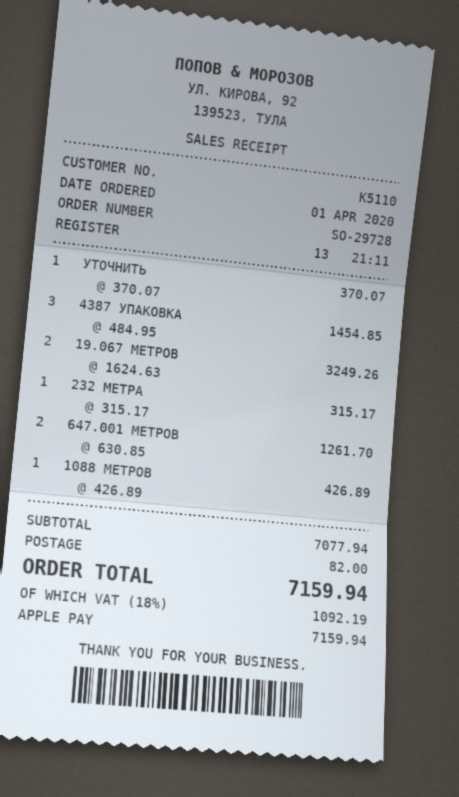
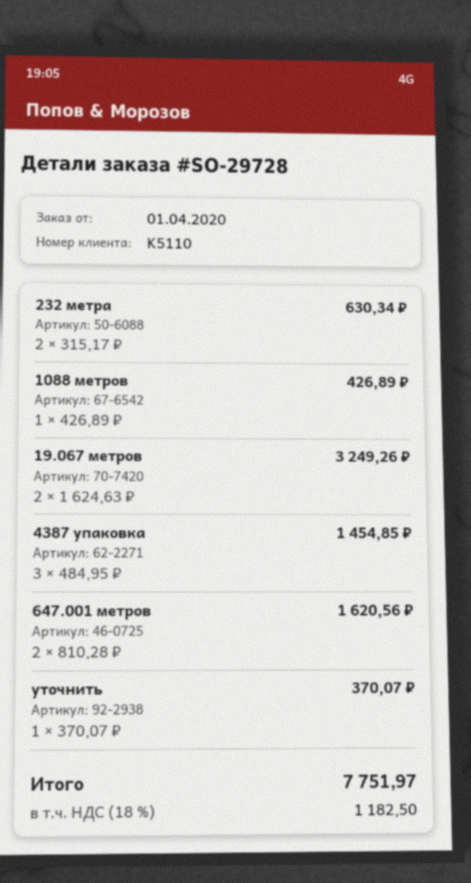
232 МЕТРА: 1 x 315.17 = 315.17 -> 2 x 315.17 = 630.34
647.001 МЕТРОВ: 2 x 630.85 = 1261.70 -> 2 x 810.28 = 1620.56
shipping: 82.00 -> none
tax: 18% = 1092.19 -> 18% = 1182.50
total: 7159.94 -> 7751.97

